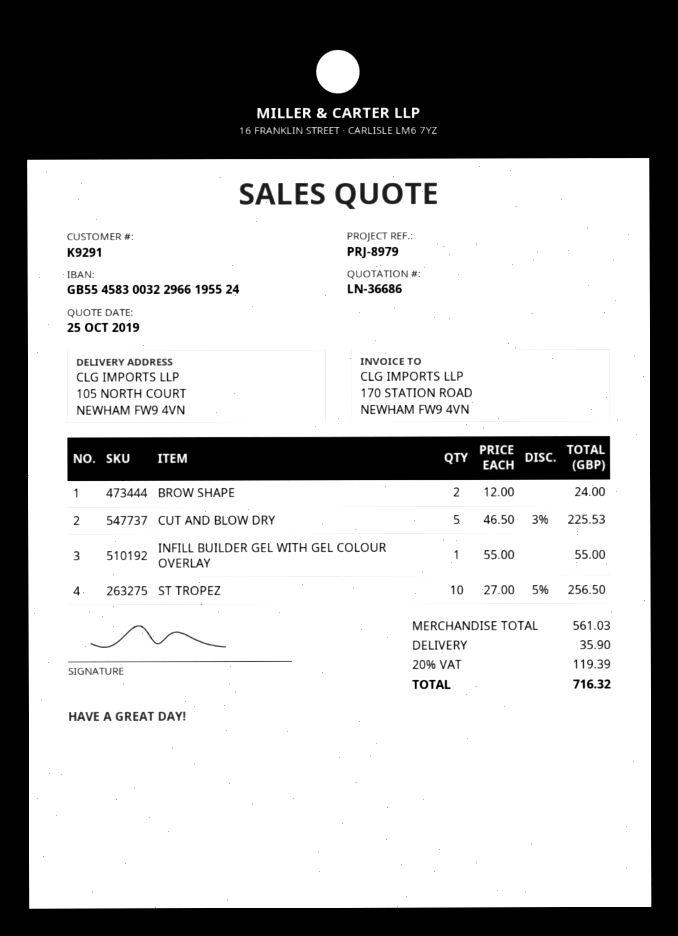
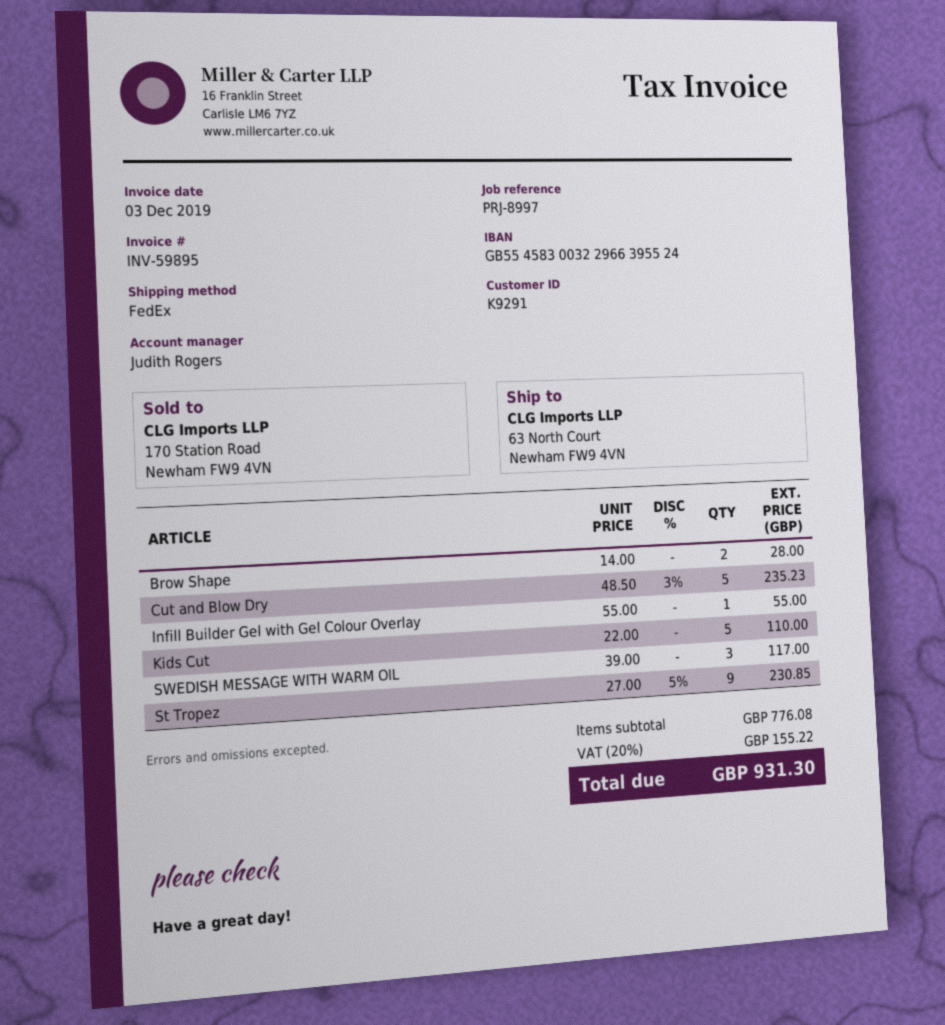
reference: PRJ-8979 -> PRJ-8997
bank account: GB55458300322966195524 -> GB55458300322966395524
ship to: 105 NORTH COURT, NEWHAM FW9 4VN -> 63 North Court, Newham FW9 4VN
BROW SHAPE: 2 x 12.00 = 24.00 -> 2 x 14.00 = 28.00
CUT AND BLOW DRY: 5 x 46.50 - 3% = 225.53 -> 5 x 48.50 - 3% = 235.23
ST TROPEZ: 10 x 27.00 - 5% = 256.50 -> 9 x 27.00 - 5% = 230.85
Kids Cut: none -> 5 x 22.00 = 110.00
SWEDISH MESSAGE WITH WARM OIL: none -> 3 x 39.00 = 117.00
subtotal: 561.03 -> 776.08
shipping: 35.90 -> none
tax: 20% = 119.39 -> 20% = 155.22
total: 716.32 -> 931.30

